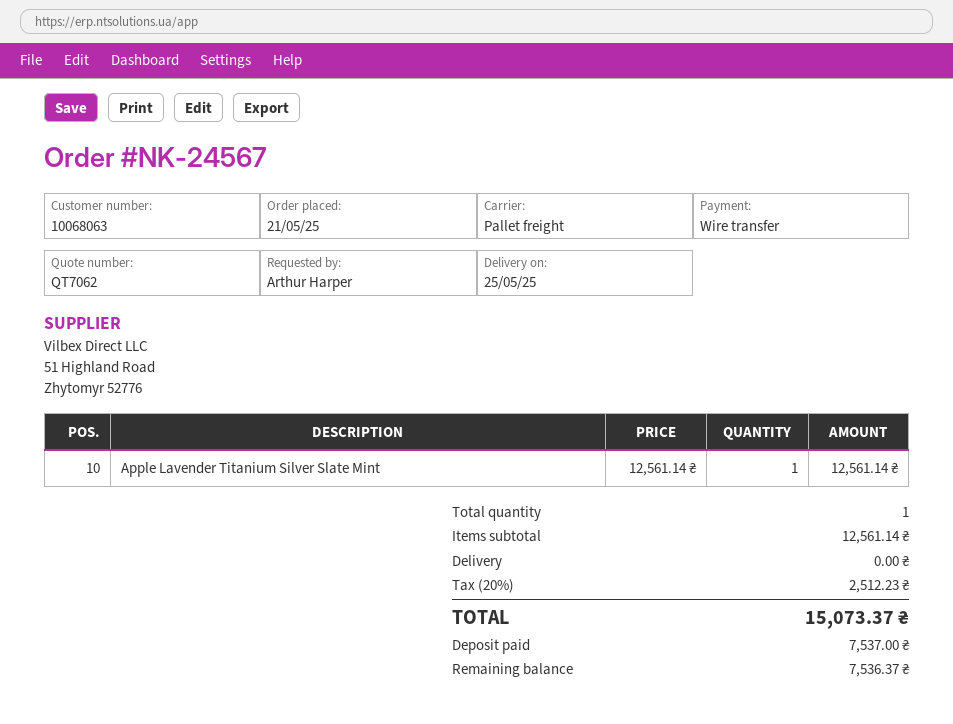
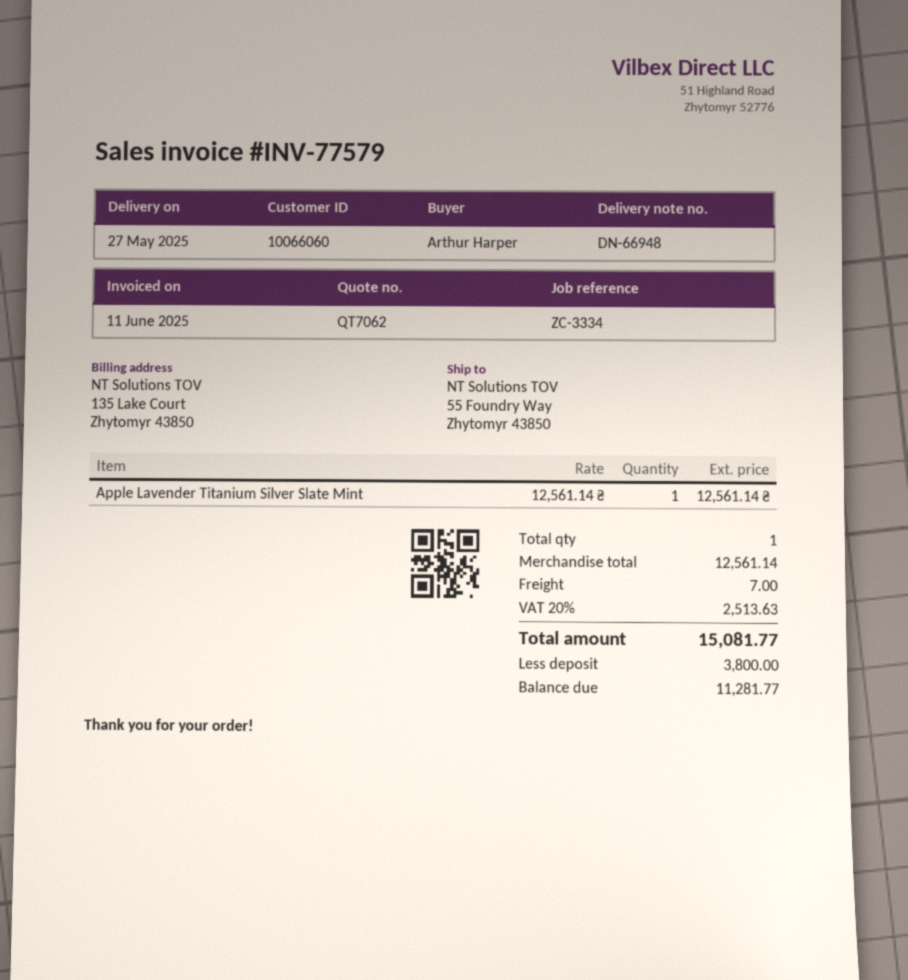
delivery date: 2025-05-25 -> 2025-05-27
customer number: 10068063 -> 10066060
shipping: 0.00 -> 7.00
tax: 20% = 2512.23 -> 20% = 2513.63
total: 15073.37 -> 15081.77
deposit: 7537.00 -> 3800.00
balance: 7536.37 -> 11281.77

